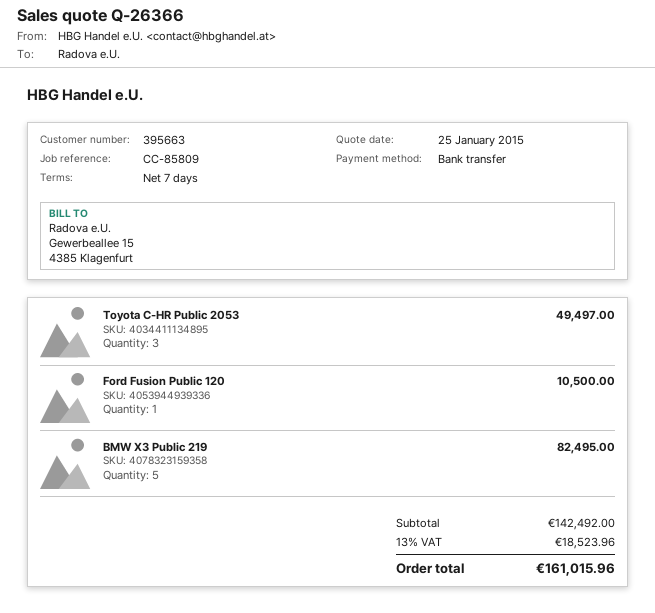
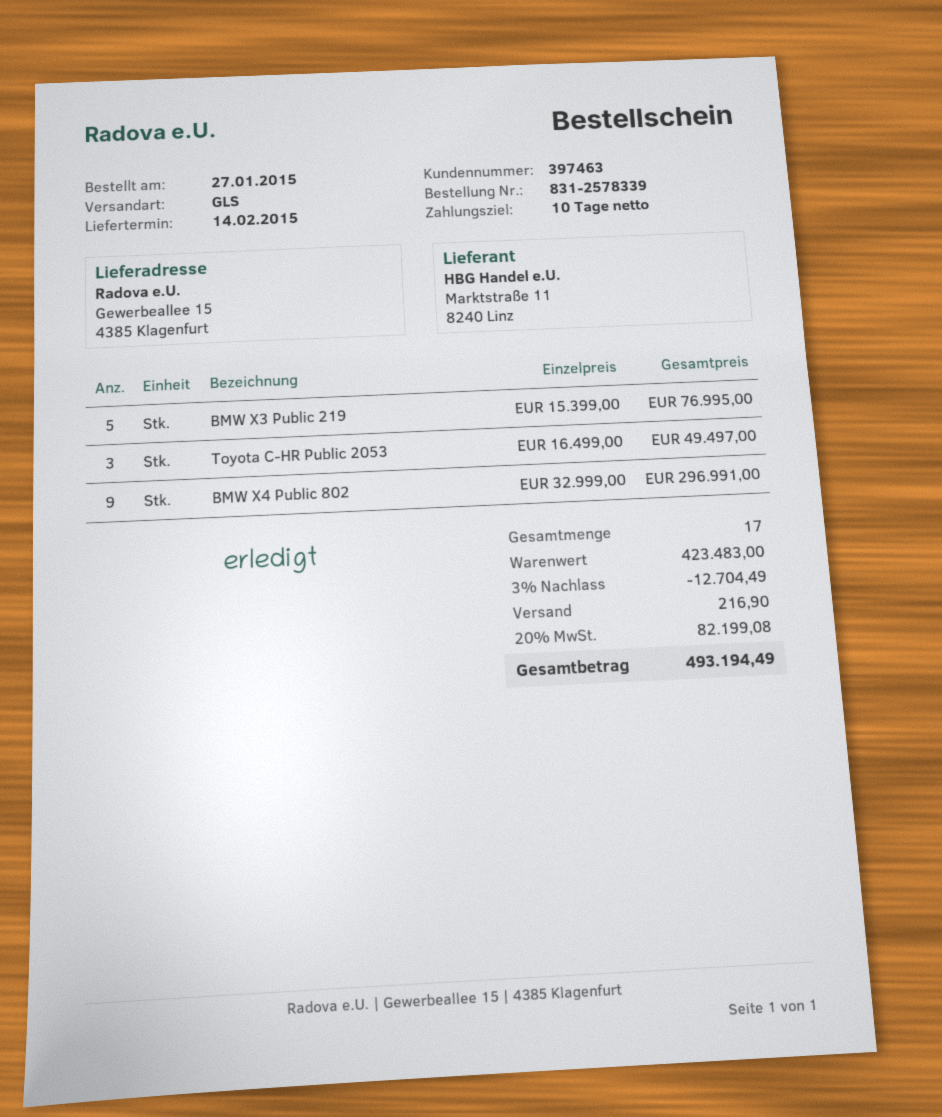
payment terms: 7 days -> 10 days
customer number: 395663 -> 397463
Ford Fusion Public 120: 1 for 10500.00 -> none
BMW X3 Public 219: 5 for 82495.00 -> 5 for 76995.00
BMW X4 Public 802: none -> 9 for 296991.00
subtotal: 142492.00 -> 423483.00
discount: none -> 3% = 12704.49
shipping: none -> 216.90
tax: 13% = 18523.96 -> 20% = 82199.08
total: 161015.96 -> 493194.49

